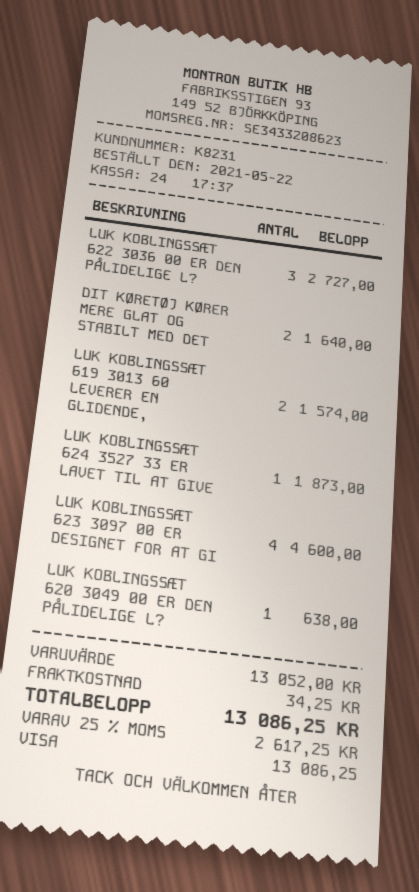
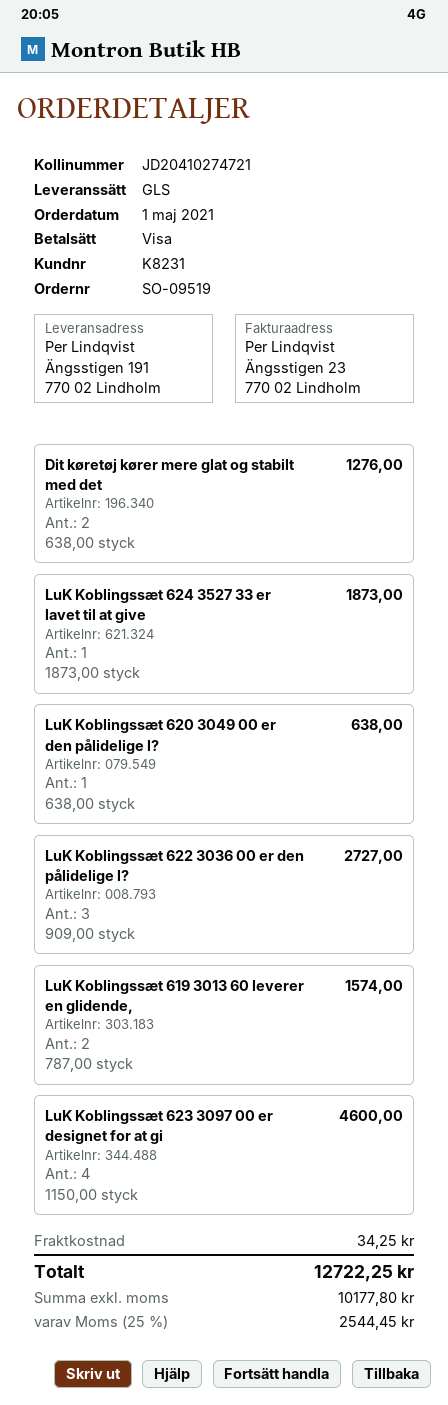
order date: 2021-05-22 -> 2021-05-01
DIT KØRETØJ KØRER MERE GLAT OG STABILT MED DET: 2 for 1640.00 -> 2 for 1276.00
tax: 25% = 2617.25 -> 25% = 2544.45
total: 13086.25 -> 12722.25

